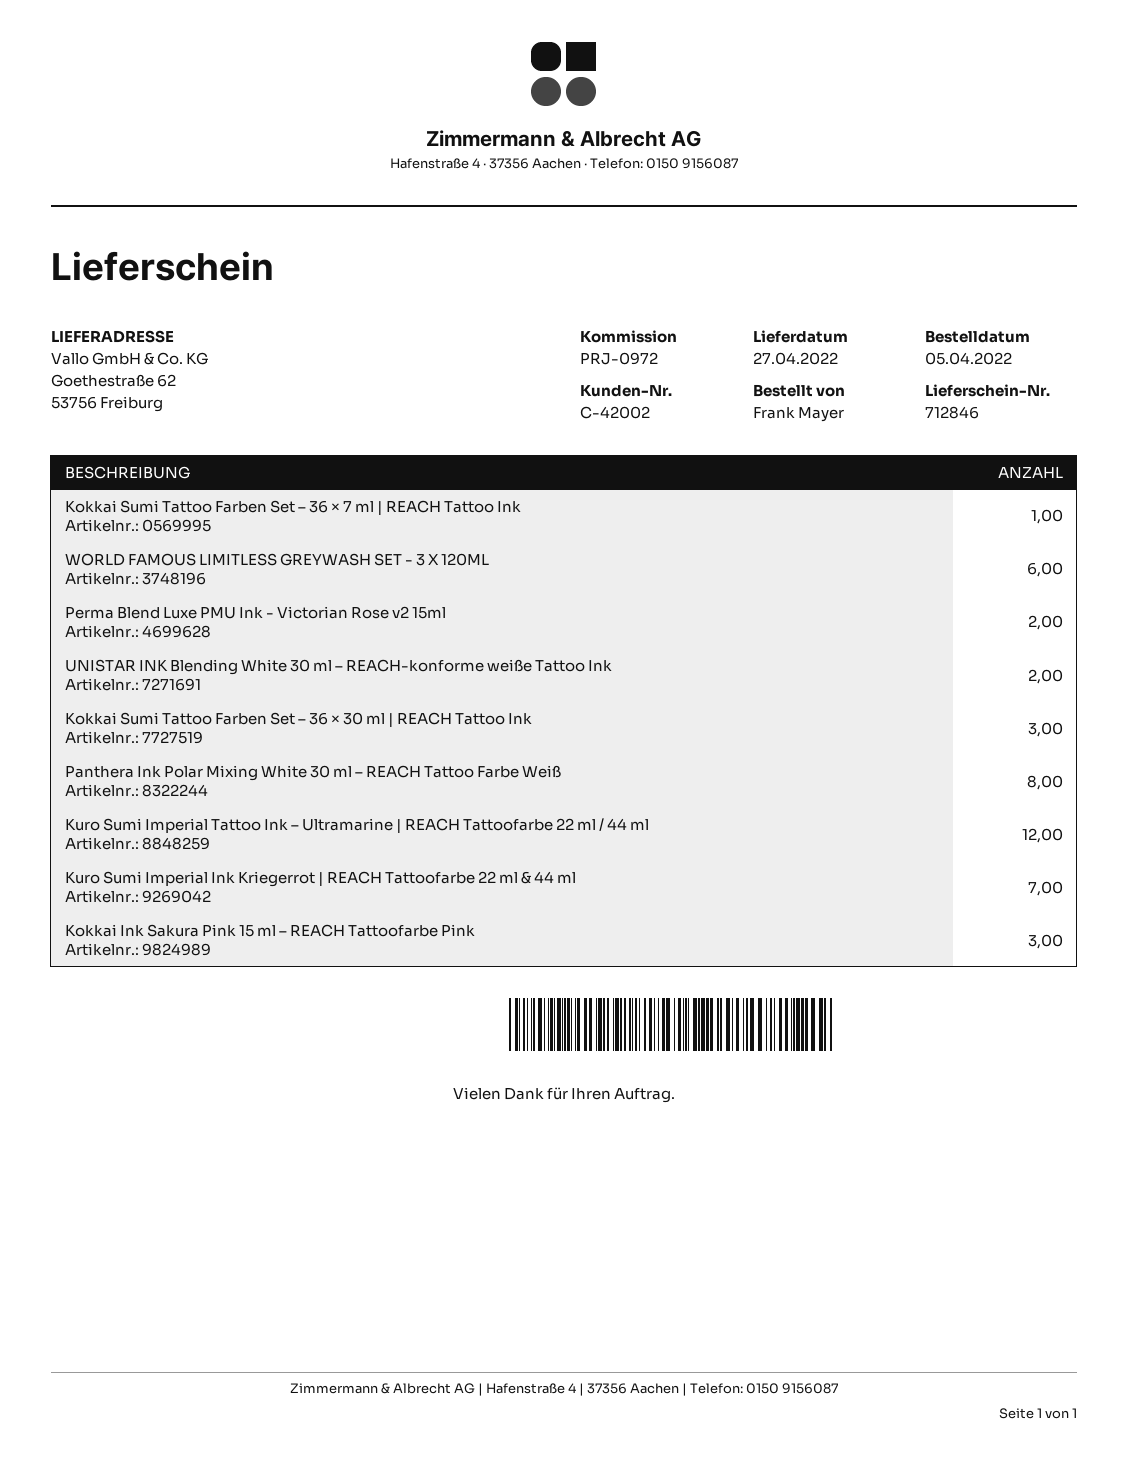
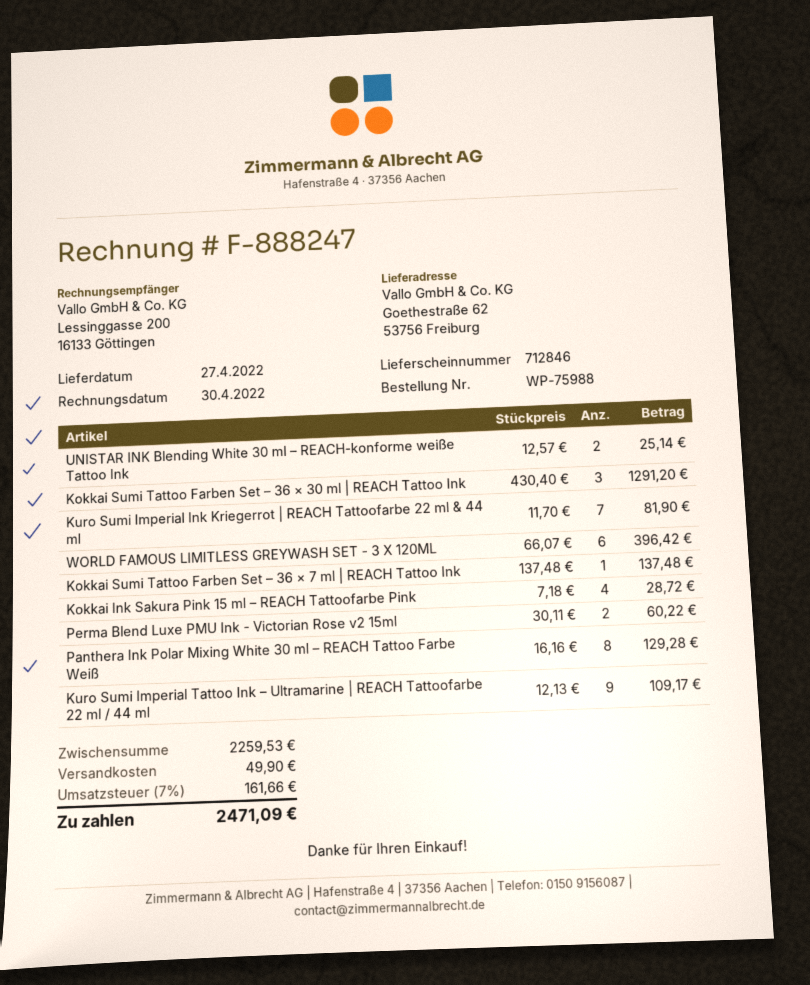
Kuro Sumi Imperial Tattoo Ink – Ultramarine | REACH Tattoofarbe 22 ml / 44 ml: 12 -> 9
Kokkai Ink Sakura Pink 15 ml – REACH Tattoofarbe Pink: 3 -> 4

